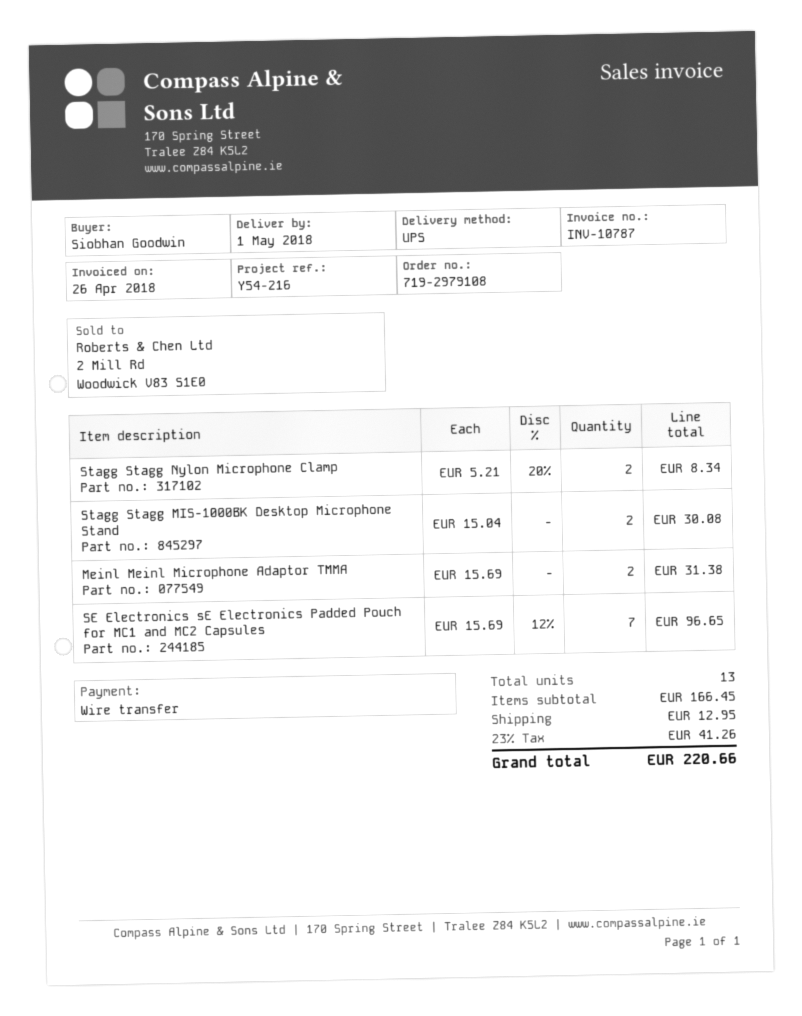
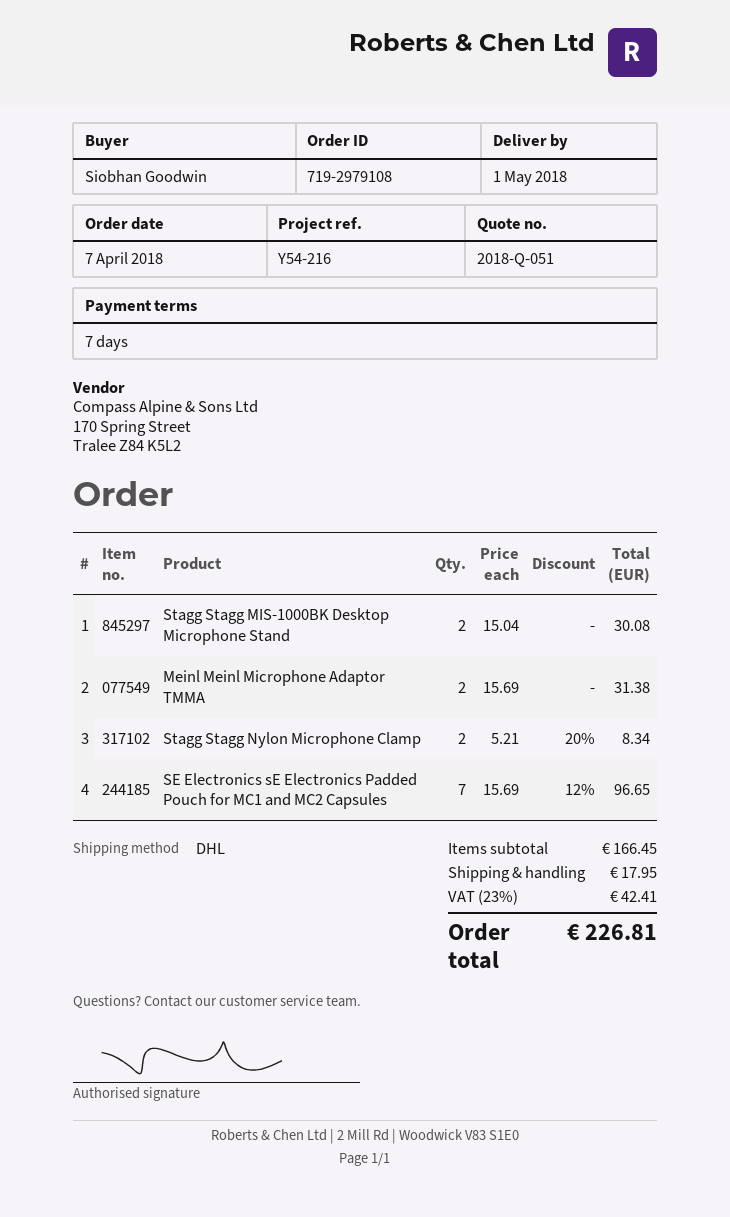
shipping method: UPS -> DHL
shipping: 12.95 -> 17.95
tax: 23% = 41.26 -> 23% = 42.41
total: 220.66 -> 226.81

